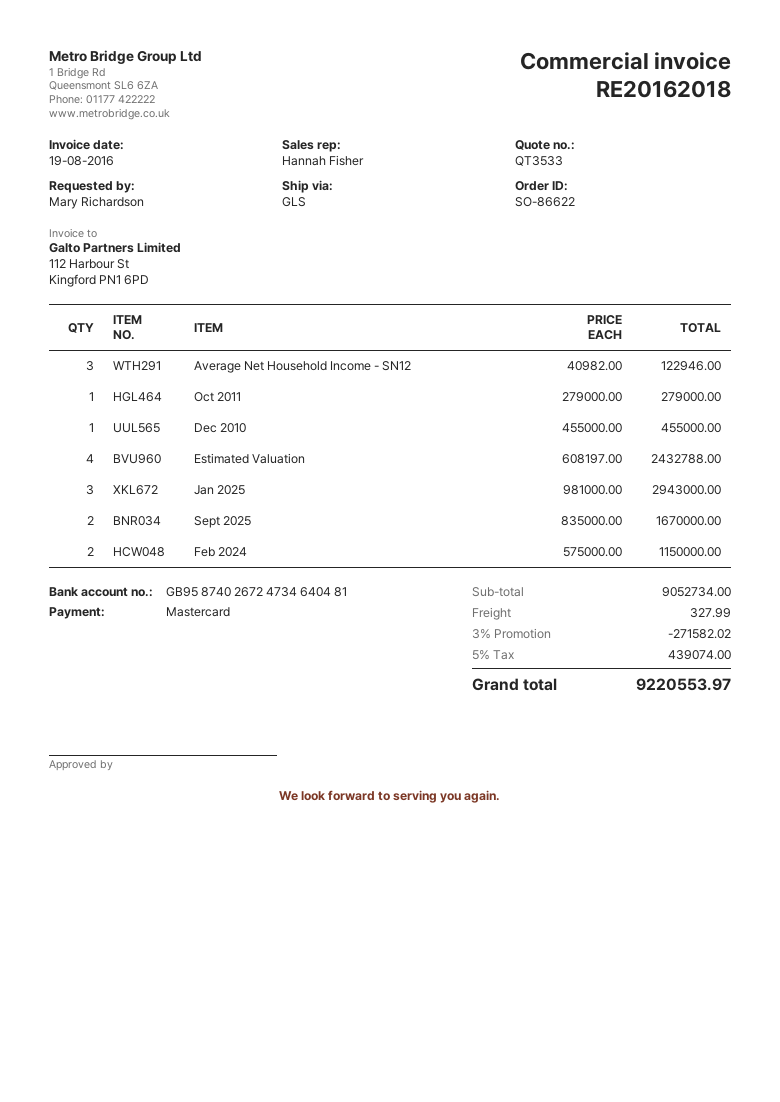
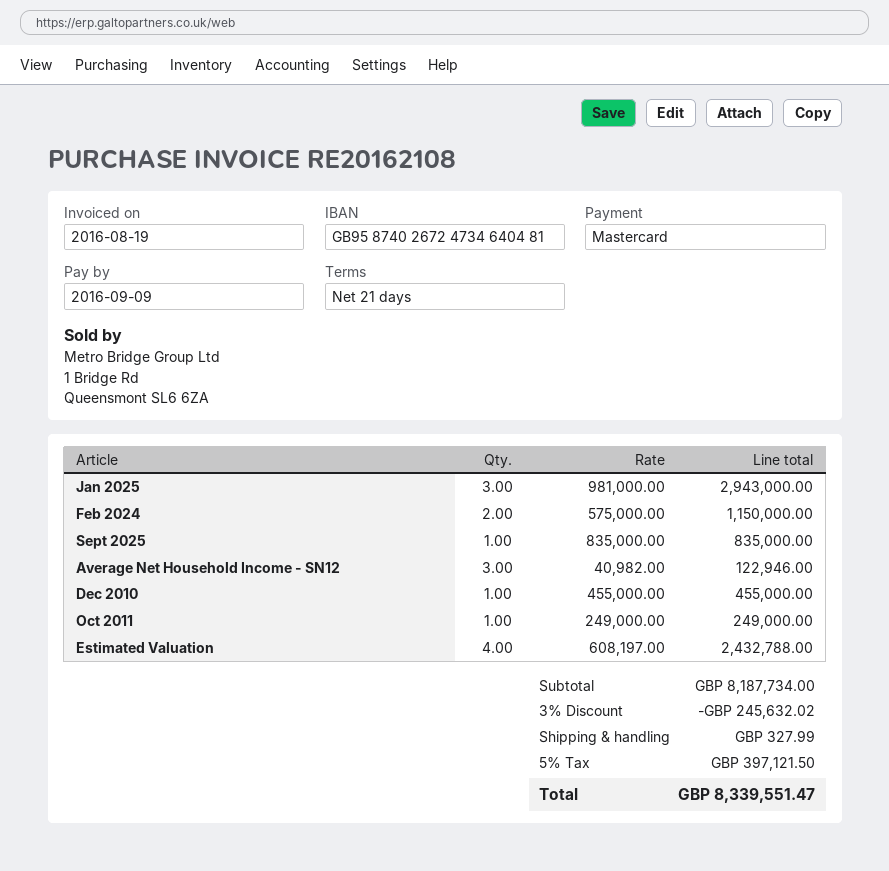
invoice number: RE20162018 -> RE20162108
Oct 2011: 1 x 279000.00 = 279000.00 -> 1 x 249000.00 = 249000.00
Sept 2025: 2 x 835000.00 = 1670000.00 -> 1 x 835000.00 = 835000.00
subtotal: 9052734.00 -> 8187734.00
discount: 3% = 271582.02 -> 3% = 245632.02
tax: 5% = 439074.00 -> 5% = 397121.50
total: 9220553.97 -> 8339551.47

